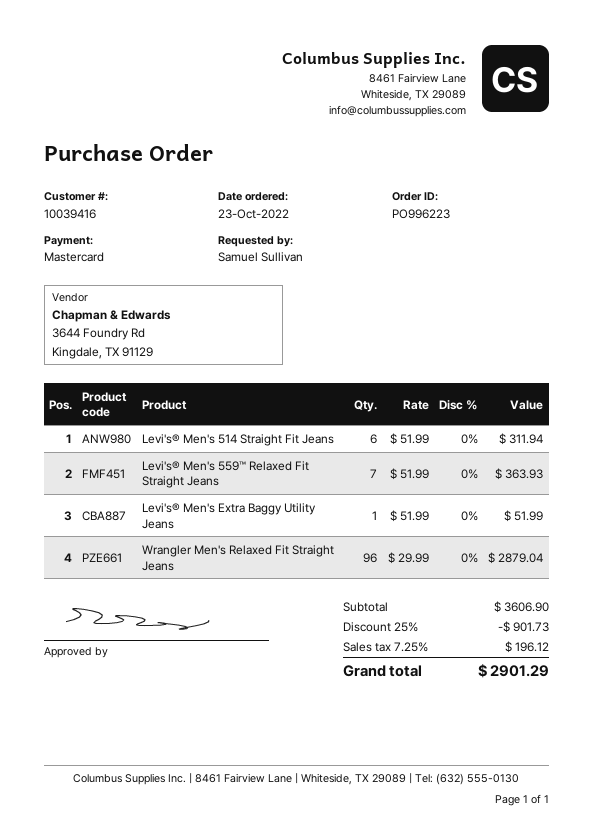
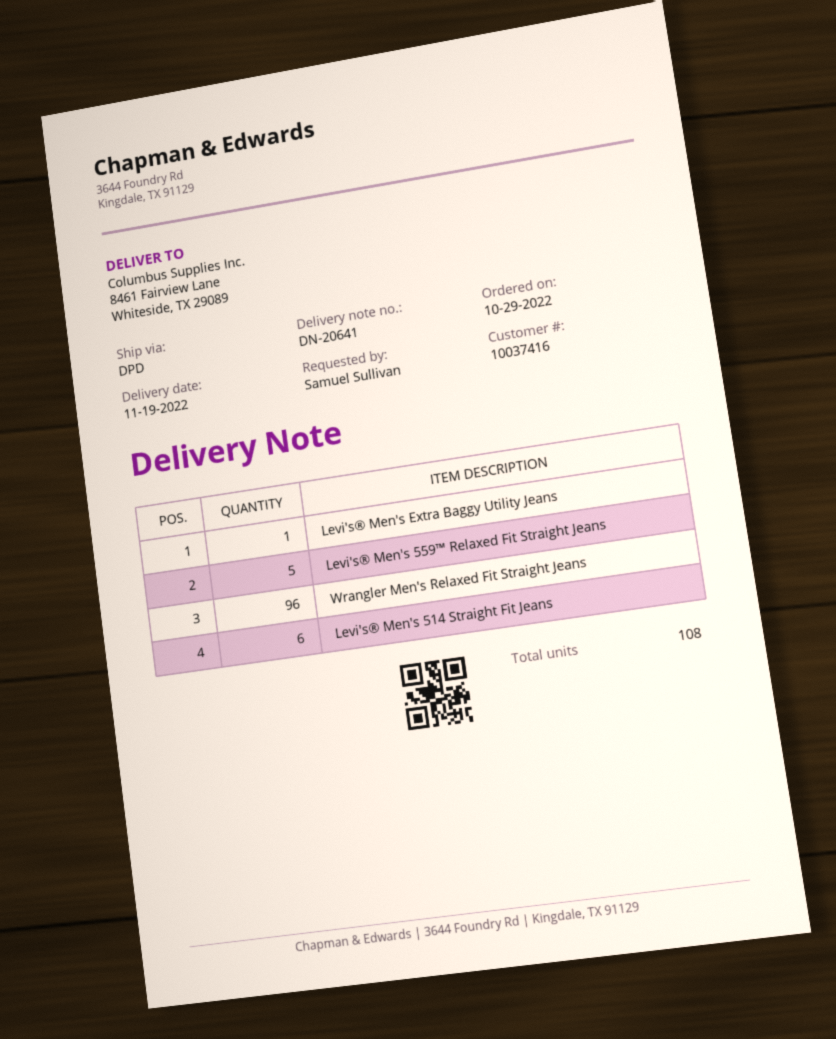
order date: 2022-10-23 -> 2022-10-29
customer number: 10039416 -> 10037416
Levi's® Men's 559™ Relaxed Fit Straight Jeans: 7 -> 5

